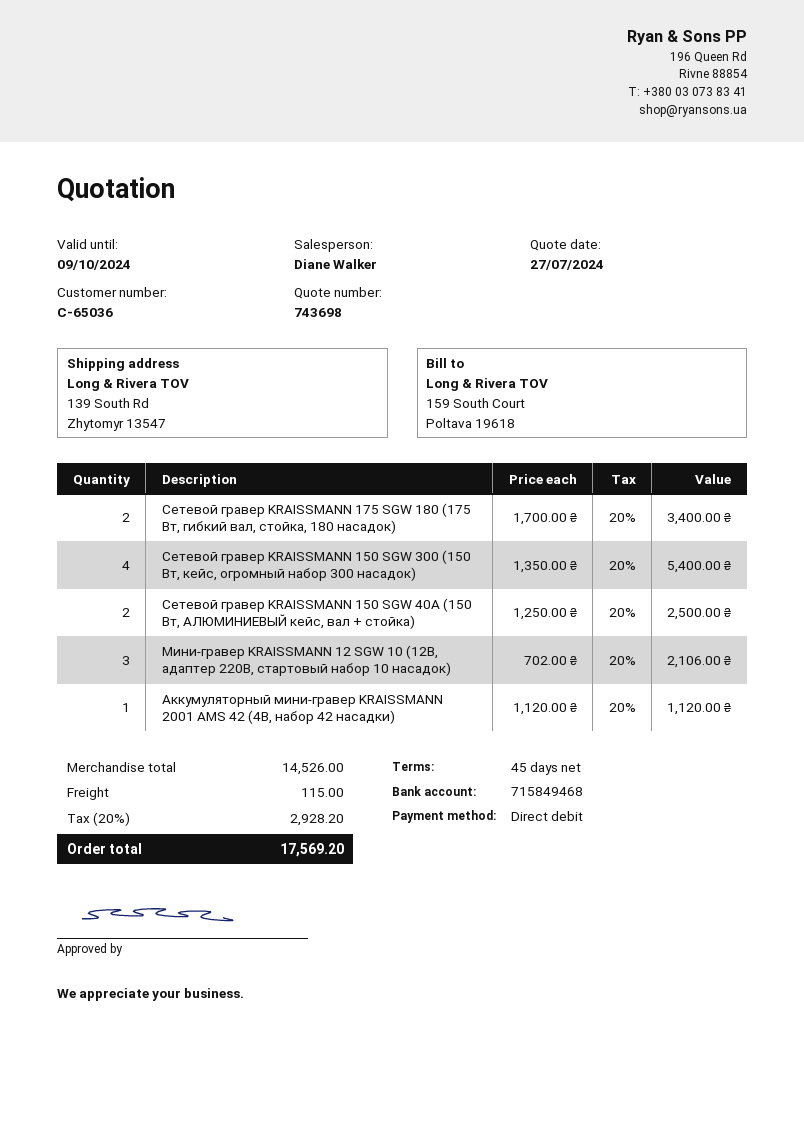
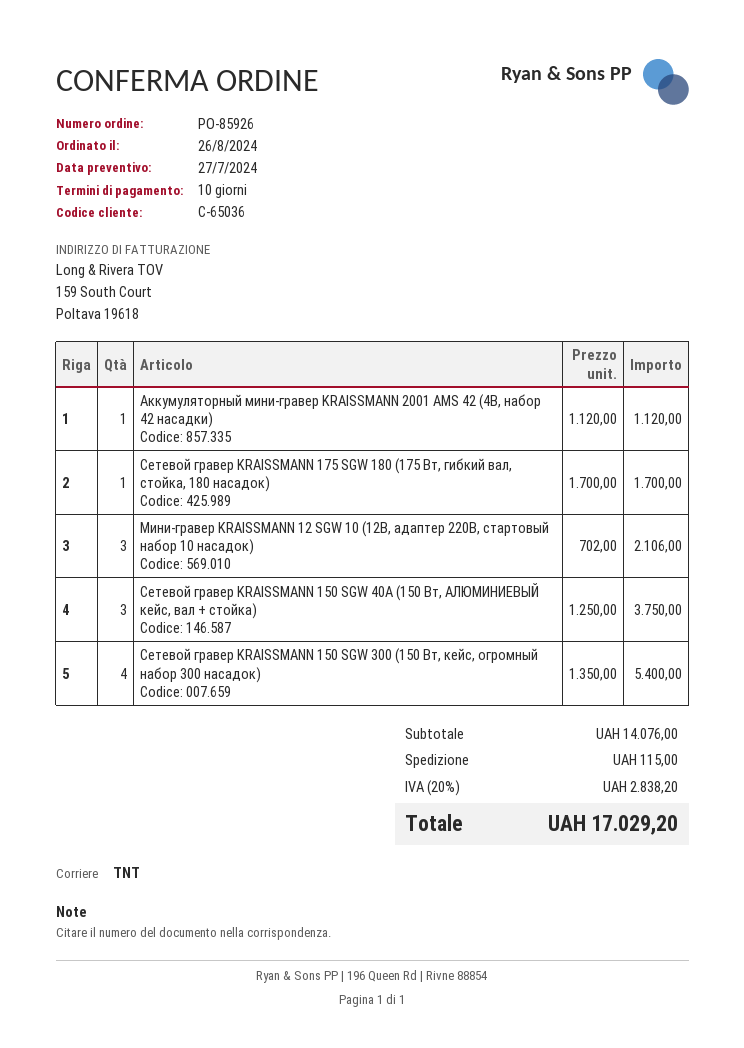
payment terms: 45 days -> 10 days
Сетевой гравер KRAISSMANN 175 SGW 180 (175 Вт, гибкий вал, стойка, 180 насадок): 2 x 1700.00 = 3400.00 -> 1 x 1700.00 = 1700.00
Сетевой гравер KRAISSMANN 150 SGW 40A (150 Вт, АЛЮМИНИЕВЫЙ кейс, вал + стойка): 2 x 1250.00 = 2500.00 -> 3 x 1250.00 = 3750.00
subtotal: 14526.00 -> 14076.00
tax: 20% = 2928.20 -> 20% = 2838.20
total: 17569.20 -> 17029.20

